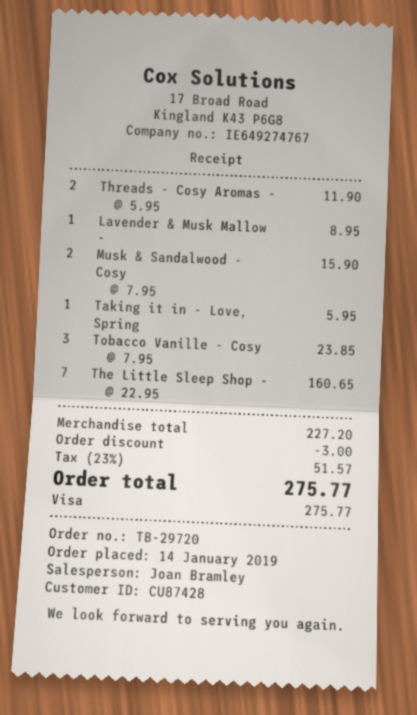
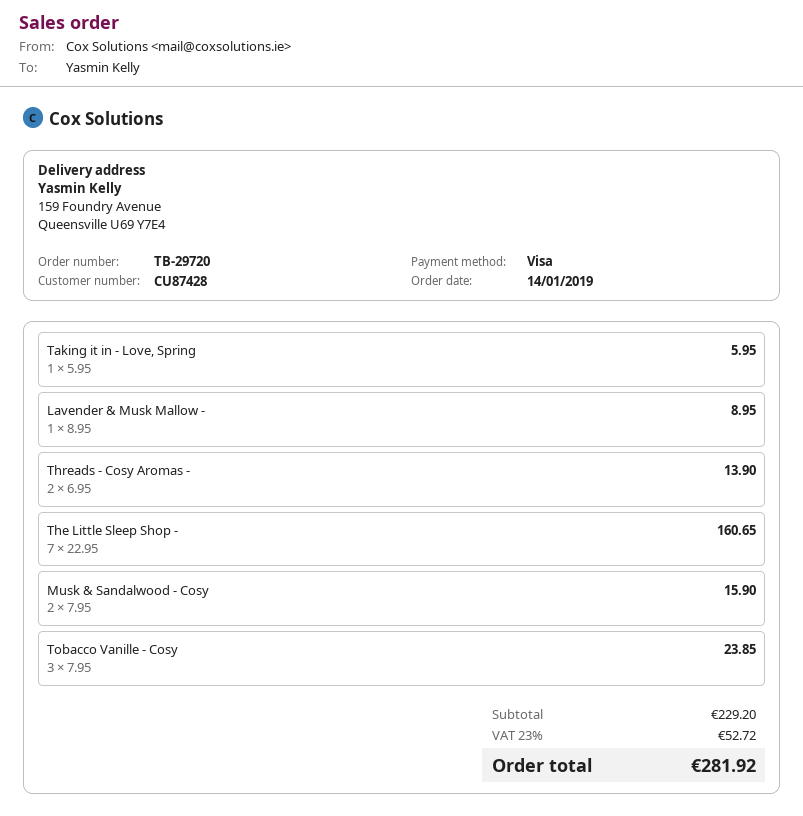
Threads - Cosy Aromas -: 2 x 5.95 = 11.90 -> 2 x 6.95 = 13.90
subtotal: 227.20 -> 229.20
discount: 3.00 -> none
tax: 23% = 51.57 -> 23% = 52.72
total: 275.77 -> 281.92

